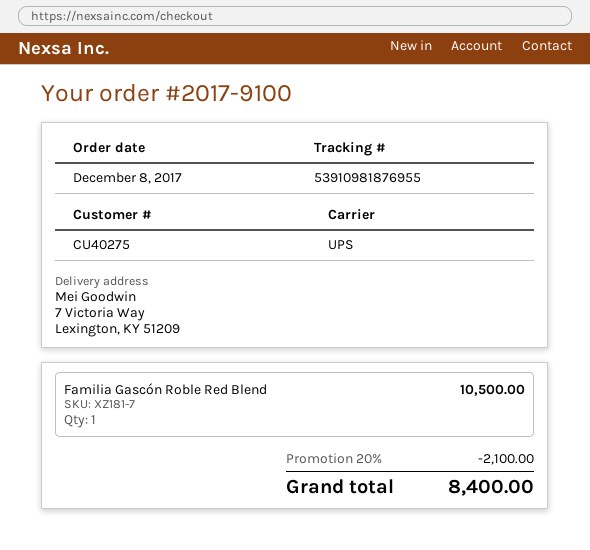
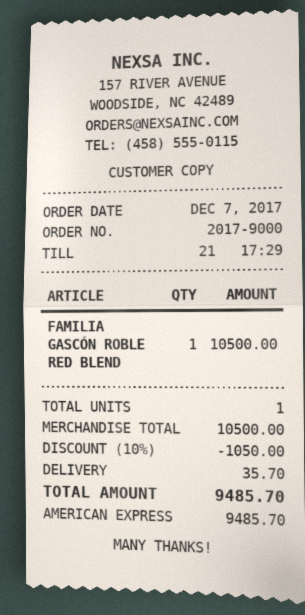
order number: 2017-9100 -> 2017-9000
order date: 2017-12-08 -> 2017-12-07
discount: 20% = 2100.00 -> 10% = 1050.00
shipping: none -> 35.70
total: 8400.00 -> 9485.70

